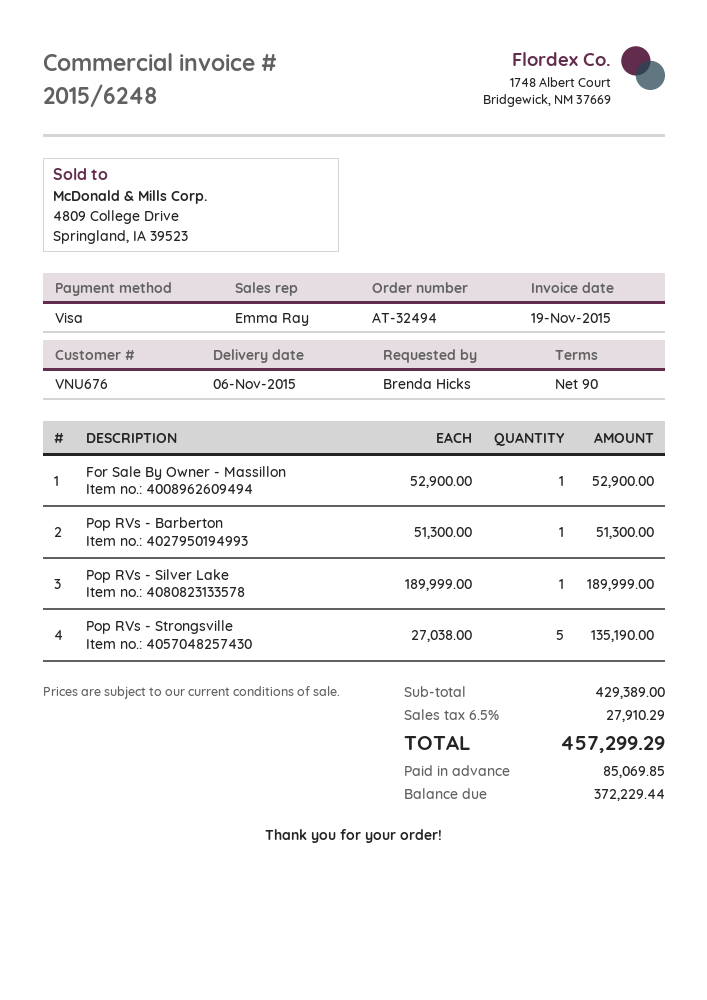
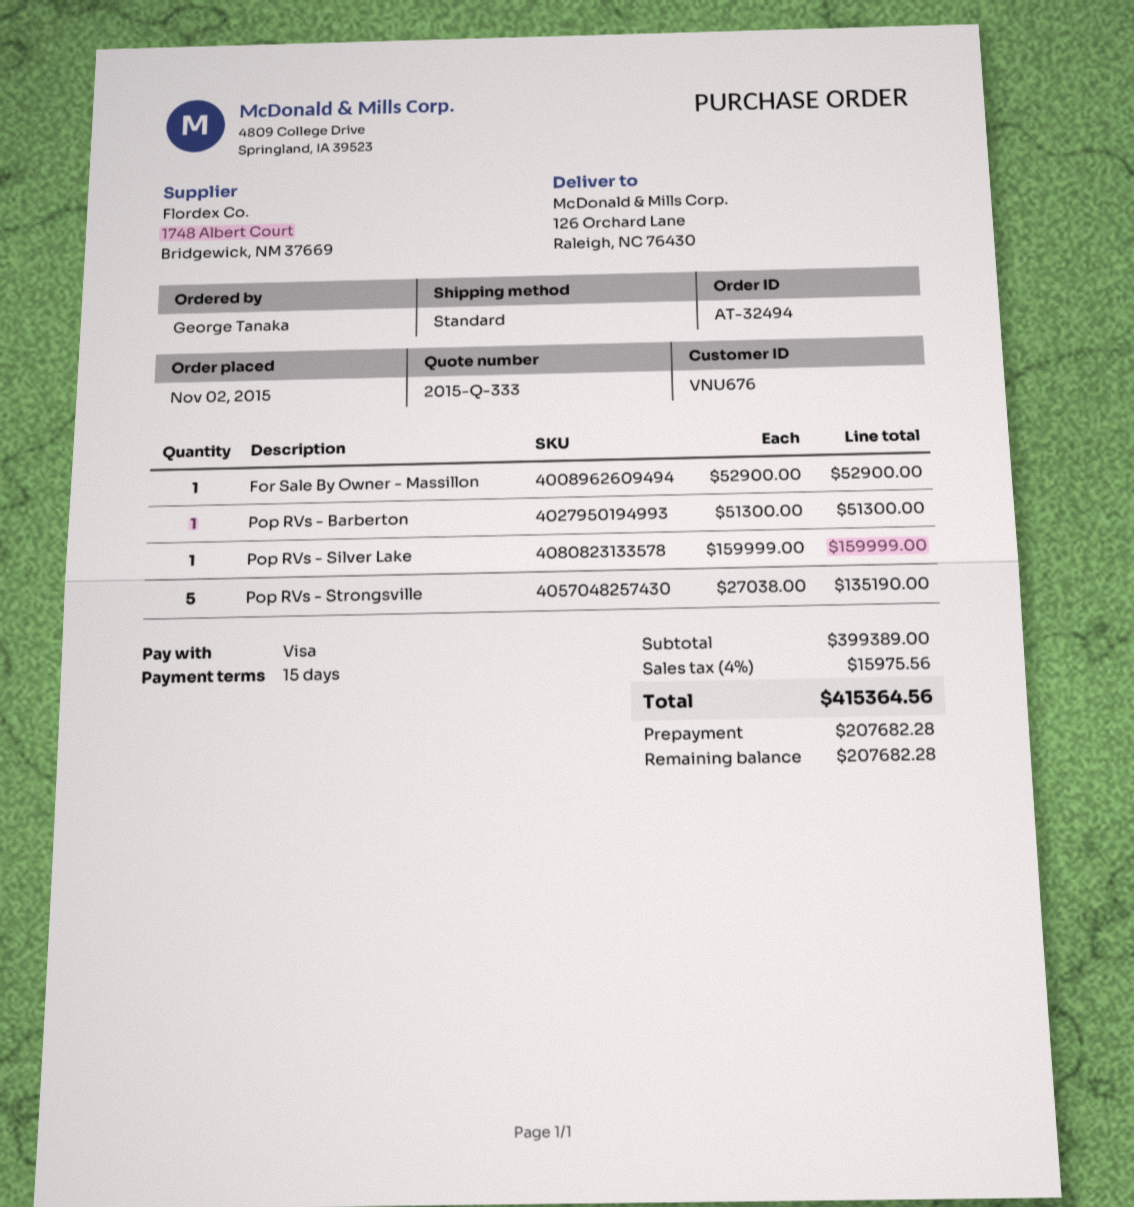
payment terms: 90 days -> 15 days
ordered by: Brenda Hicks -> George Tanaka
Pop RVs - Silver Lake: 1 x 189999.00 = 189999.00 -> 1 x 159999.00 = 159999.00
subtotal: 429389.00 -> 399389.00
tax: 6.5% = 27910.29 -> 4% = 15975.56
total: 457299.29 -> 415364.56
deposit: 85069.85 -> 207682.28
balance: 372229.44 -> 207682.28

